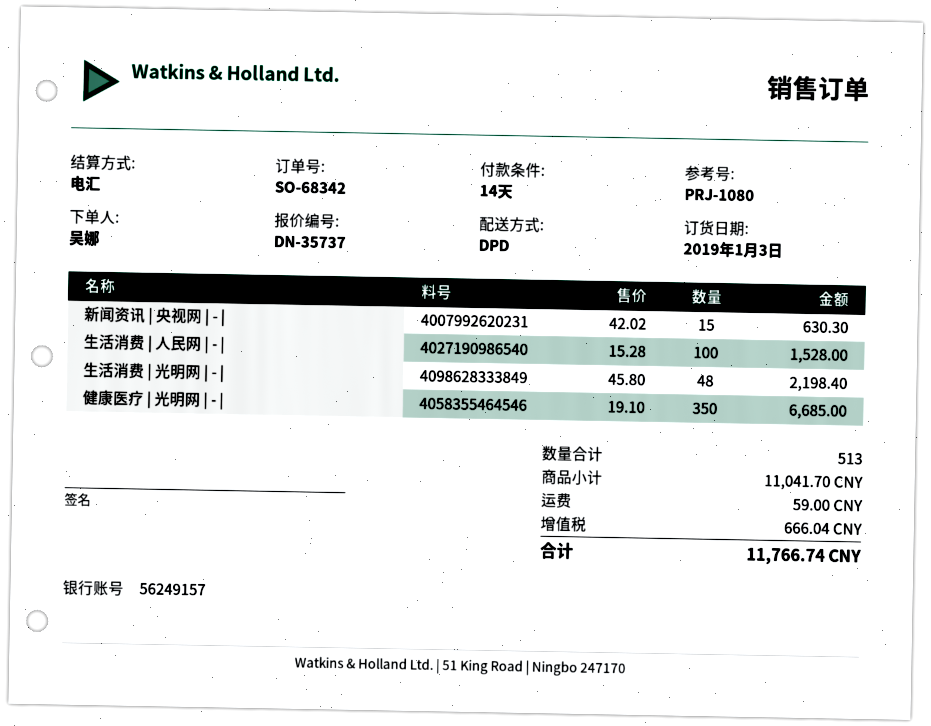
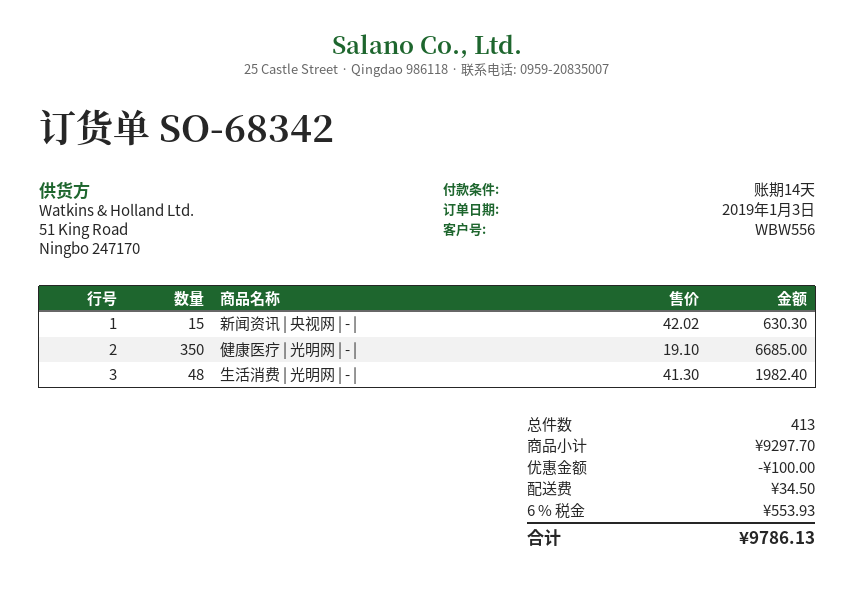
生活消费 | 人民网 | - |: 100 x 15.28 = 1528.00 -> none
生活消费 | 光明网 | - |: 48 x 45.80 = 2198.40 -> 48 x 41.30 = 1982.40
total quantity: 513 -> 413
subtotal: 11041.70 -> 9297.70
discount: none -> 100.00
shipping: 59.00 -> 34.50
tax: 666.04 -> 553.93
total: 11766.74 -> 9786.13

